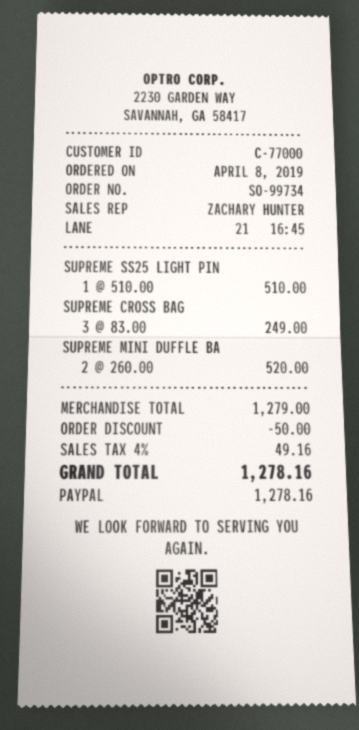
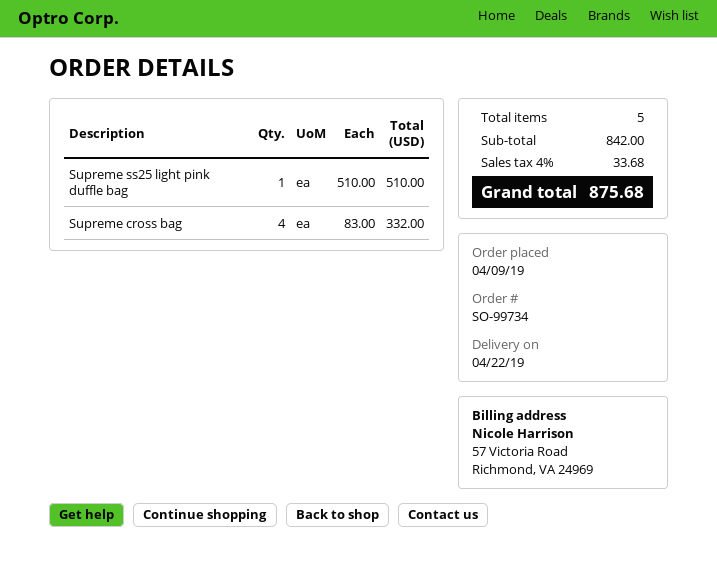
order date: 2019-04-08 -> 2019-04-09
SUPREME CROSS BAG: 3 x 83.00 = 249.00 -> 4 x 83.00 = 332.00
SUPREME MINI DUFFLE BA: 2 x 260.00 = 520.00 -> none
subtotal: 1279.00 -> 842.00
discount: 50.00 -> none
tax: 4% = 49.16 -> 4% = 33.68
total: 1278.16 -> 875.68

